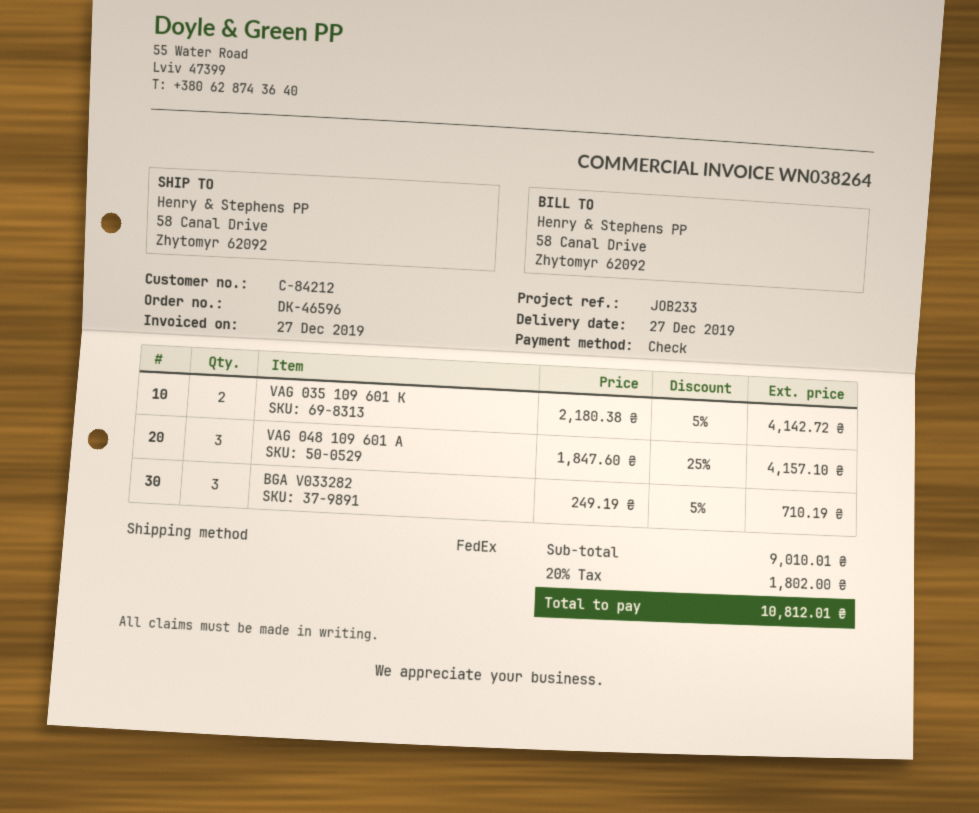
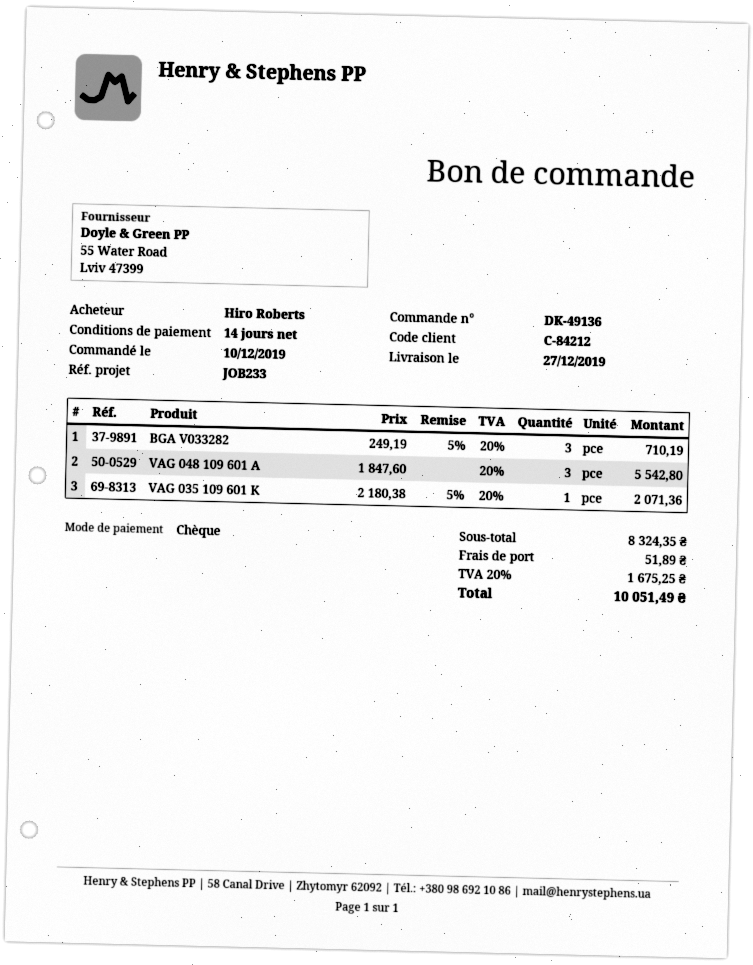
order number: DK-46596 -> DK-49136
VAG 035 109 601 K: 2 x 2180.38 - 5% = 4142.72 -> 1 x 2180.38 - 5% = 2071.36
VAG 048 109 601 A: 3 x 1847.60 - 25% = 4157.10 -> 3 x 1847.60 = 5542.80
subtotal: 9010.01 -> 8324.35
shipping: none -> 51.89
tax: 20% = 1802.00 -> 20% = 1675.25
total: 10812.01 -> 10051.49

